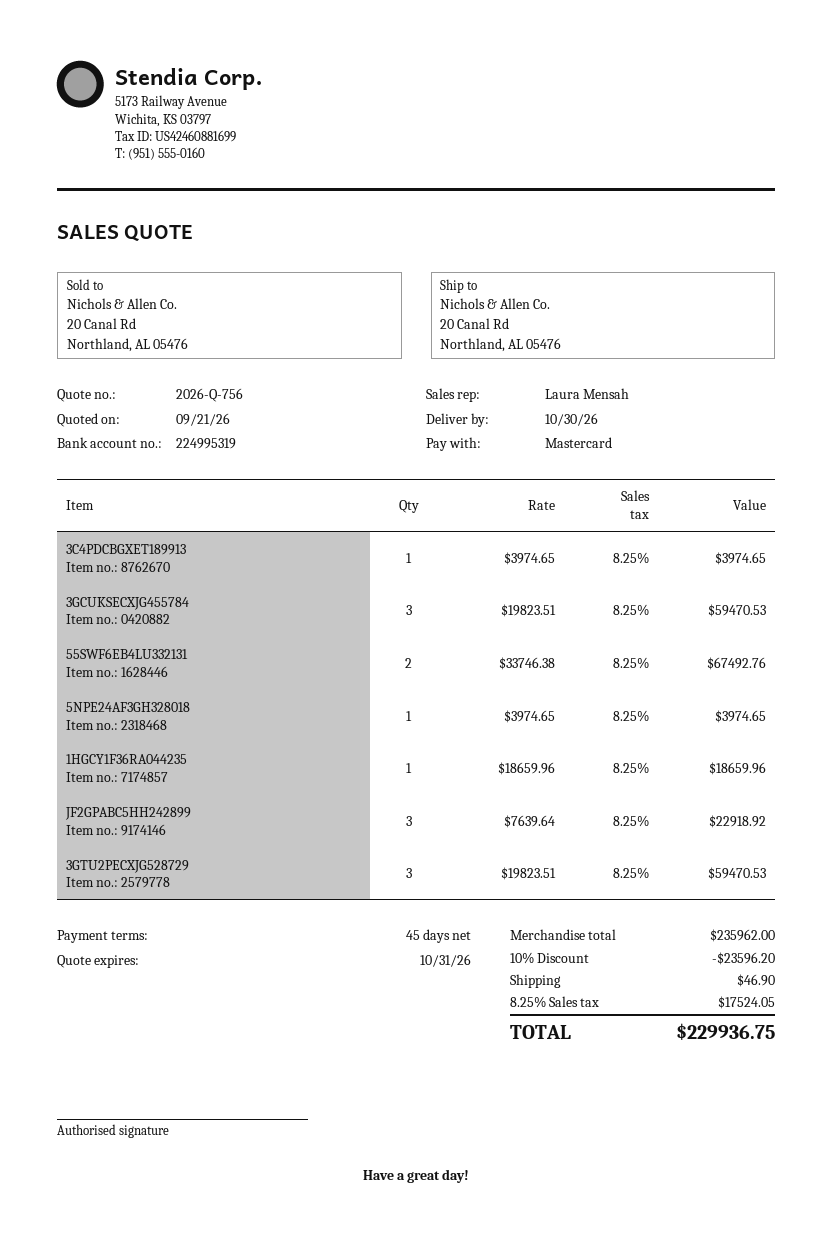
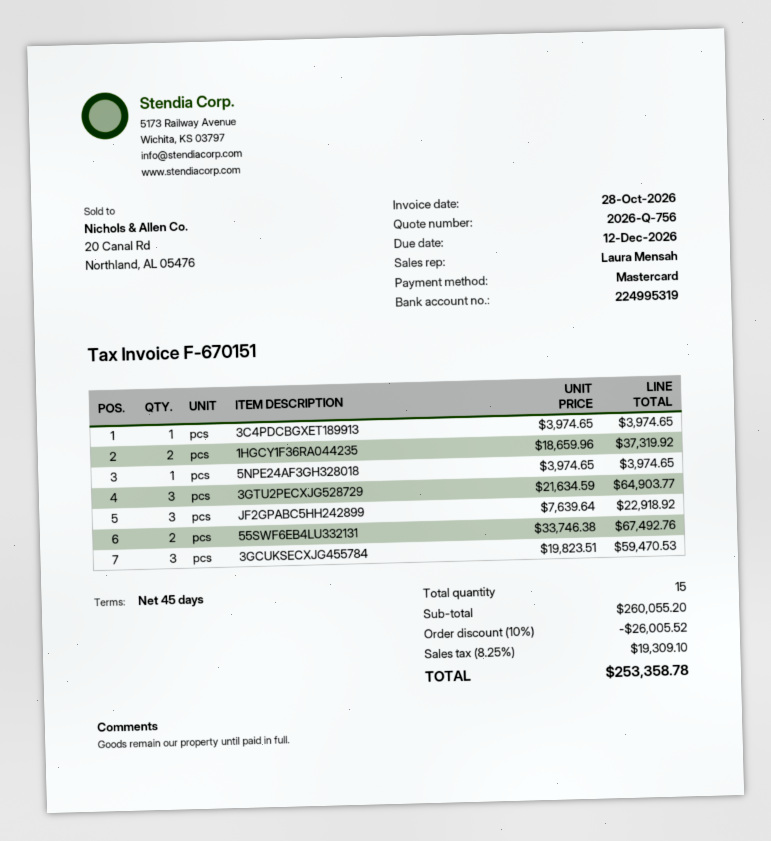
1HGCY1F36RA044235: 1 x 18659.96 = 18659.96 -> 2 x 18659.96 = 37319.92
3GTU2PECXJG528729: 3 x 19823.51 = 59470.53 -> 3 x 21634.59 = 64903.77
subtotal: 235962.00 -> 260055.20
discount: 10% = 23596.20 -> 10% = 26005.52
shipping: 46.90 -> none
tax: 8.25% = 17524.05 -> 8.25% = 19309.10
total: 229936.75 -> 253358.78

